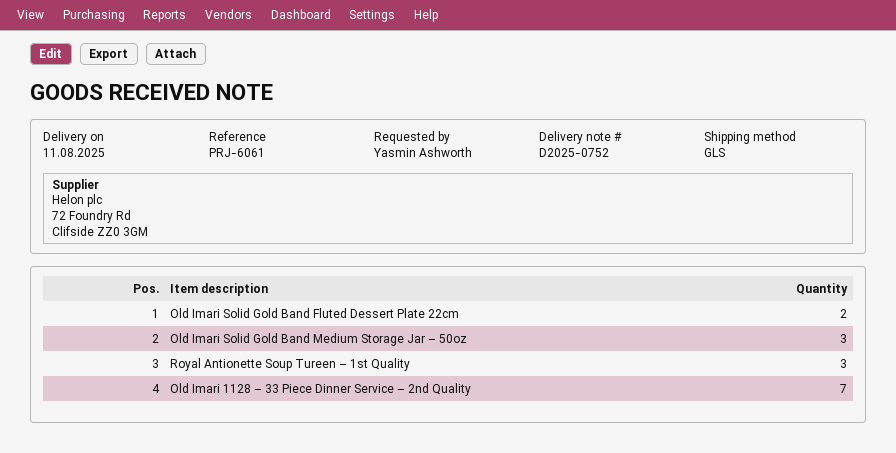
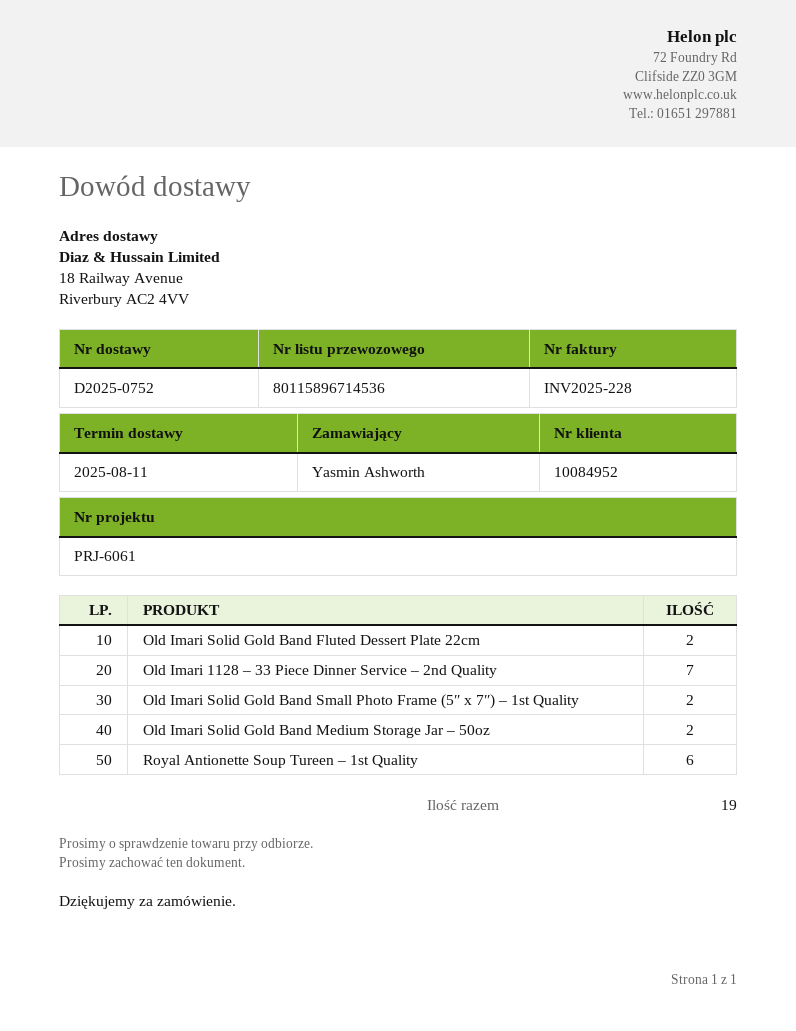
Old Imari Solid Gold Band Medium Storage Jar – 50oz: 3 -> 2
Royal Antionette Soup Tureen – 1st Quality: 3 -> 6
Old Imari Solid Gold Band Small Photo Frame (5″ x 7″) – 1st Quality: none -> 2

